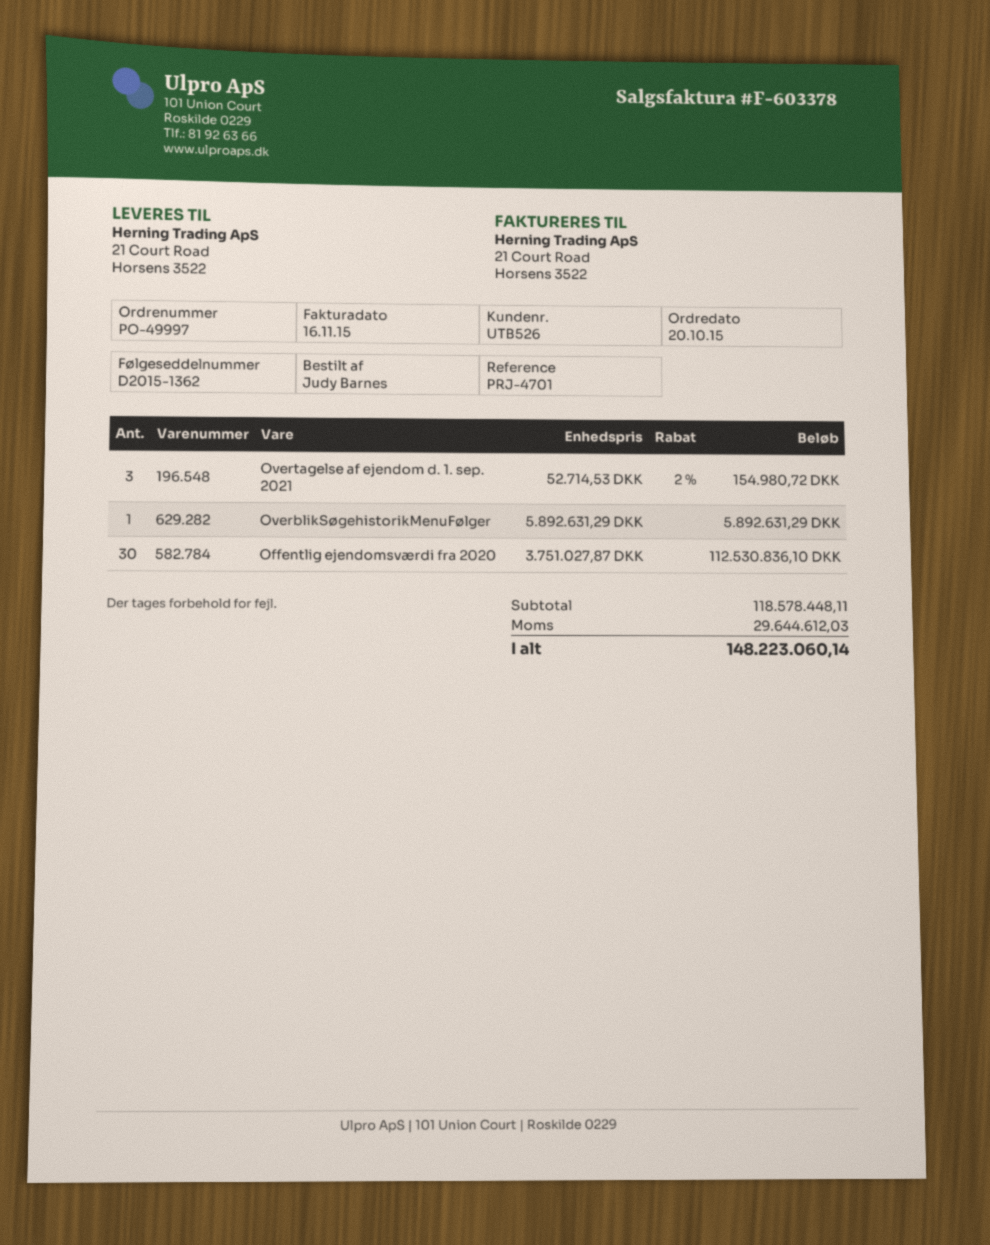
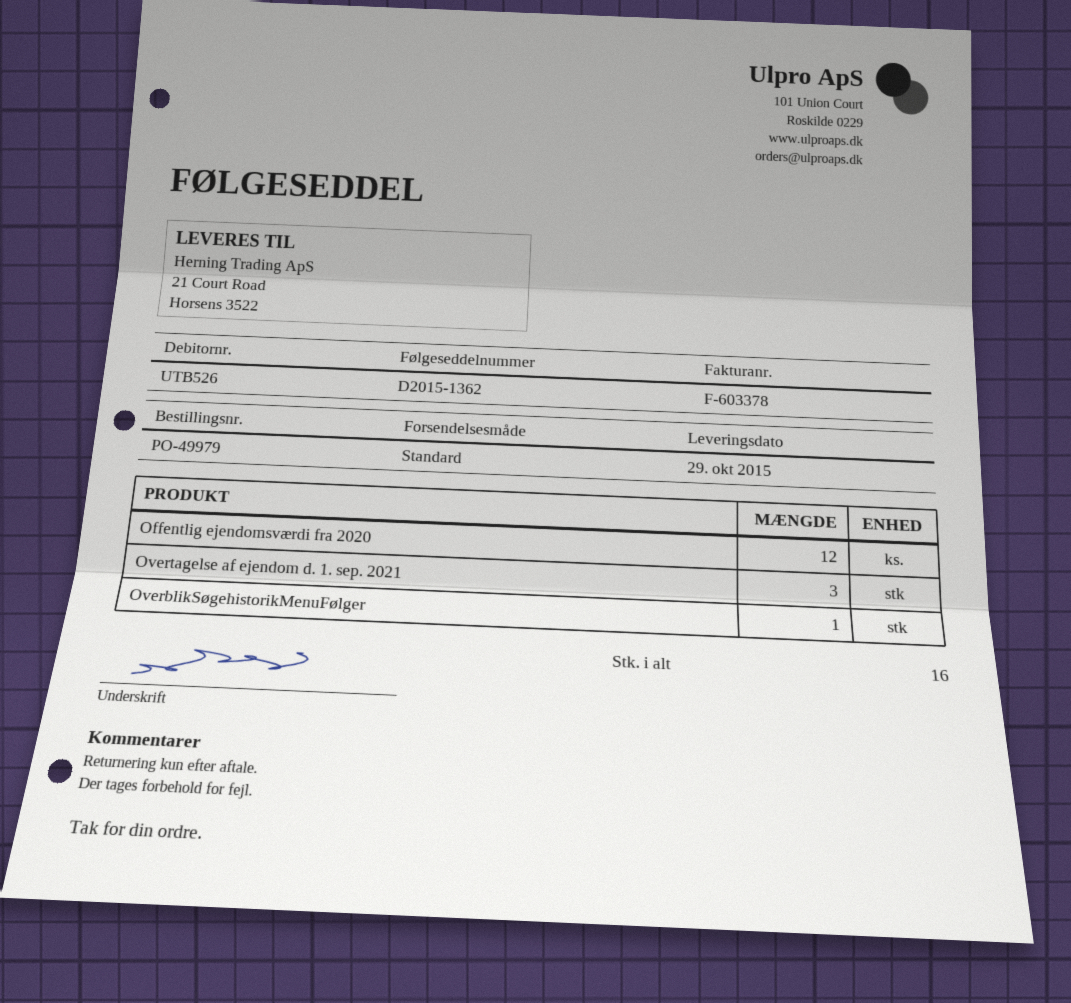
order number: PO-49997 -> PO-49979
Offentlig ejendomsværdi fra 2020: 30 -> 12

